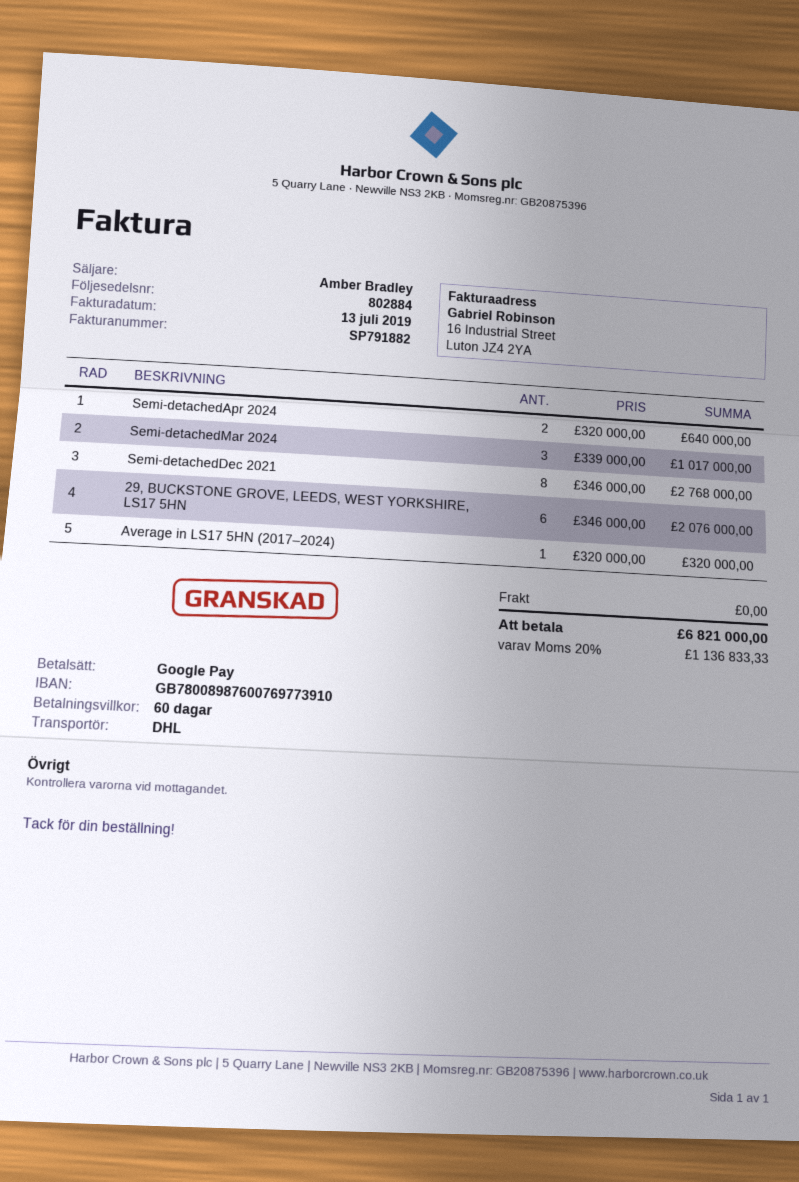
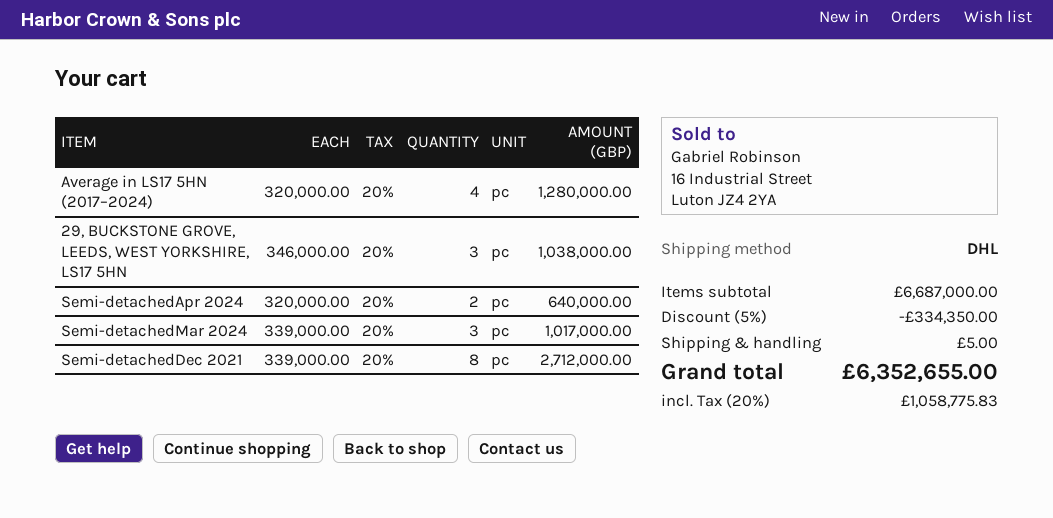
Semi-detachedDec 2021: 8 x 346000.00 = 2768000.00 -> 8 x 339000.00 = 2712000.00
29, BUCKSTONE GROVE, LEEDS, WEST YORKSHIRE, LS17 5HN: 6 x 346000.00 = 2076000.00 -> 3 x 346000.00 = 1038000.00
Average in LS17 5HN (2017–2024): 1 x 320000.00 = 320000.00 -> 4 x 320000.00 = 1280000.00
discount: none -> 5% = 334350.00
shipping: 0.00 -> 5.00
tax: 20% = 1136833.33 -> 20% = 1058775.83
total: 6821000.00 -> 6352655.00

